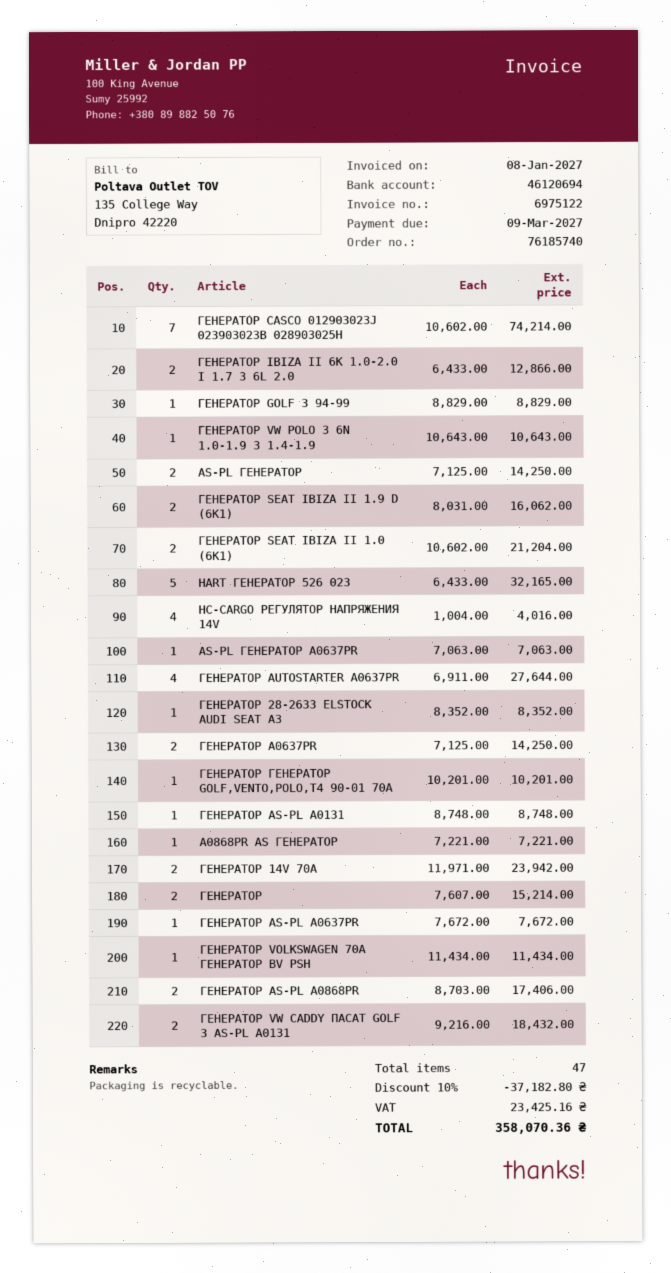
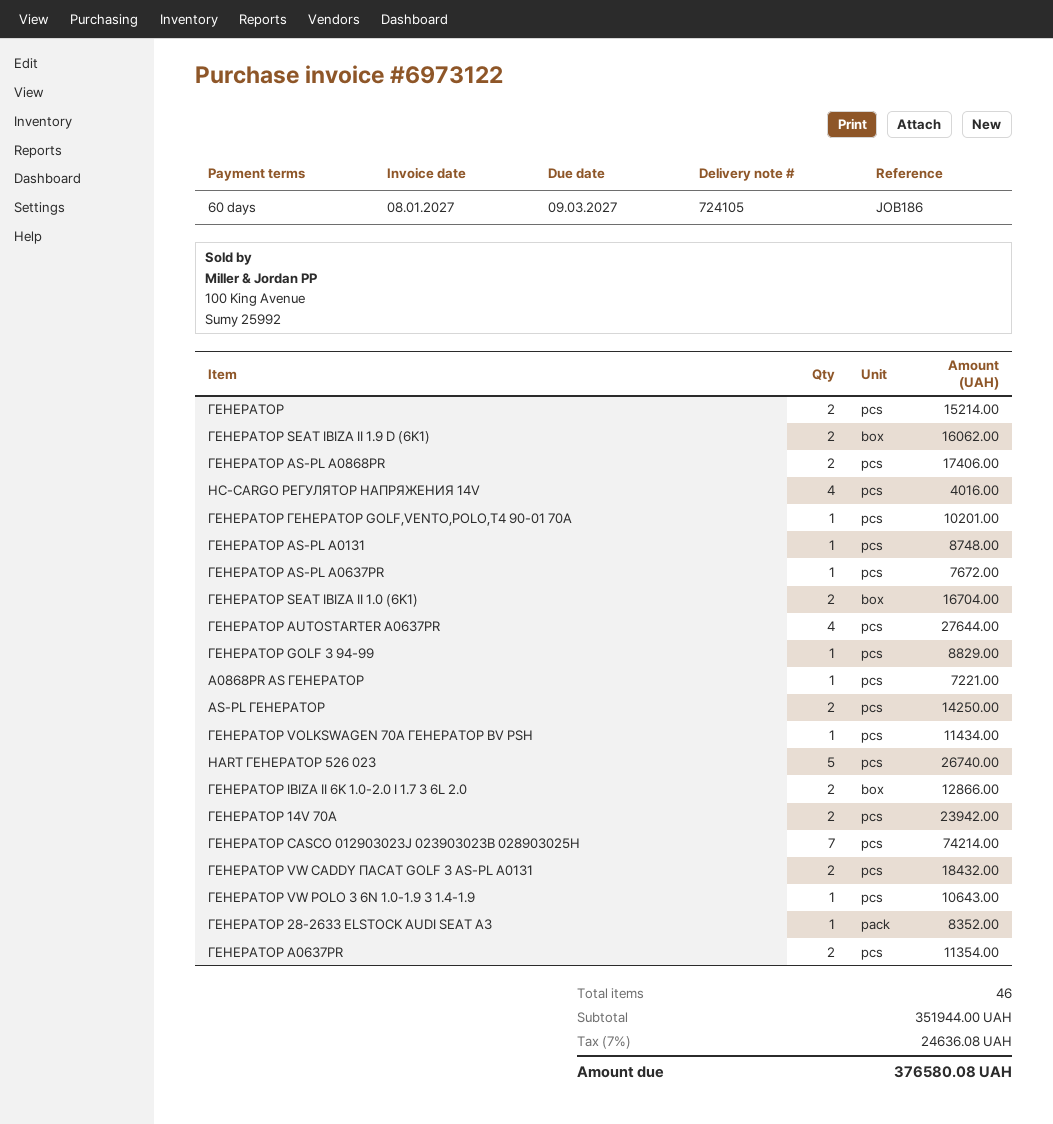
invoice number: 6975122 -> 6973122
ГЕНЕРАТОР SEAT IBIZA II 1.0 (6K1): 2 for 21204.00 -> 2 for 16704.00
HART ГЕНЕРАТОР 526 023: 5 for 32165.00 -> 5 for 26740.00
AS-PL ГЕНЕРАТОР A0637PR: 1 for 7063.00 -> none
ГЕНЕРАТОР A0637PR: 2 for 14250.00 -> 2 for 11354.00
total quantity: 47 -> 46
discount: 10% = 37182.80 -> none
tax: 23425.16 -> 24636.08
total: 358070.36 -> 376580.08

